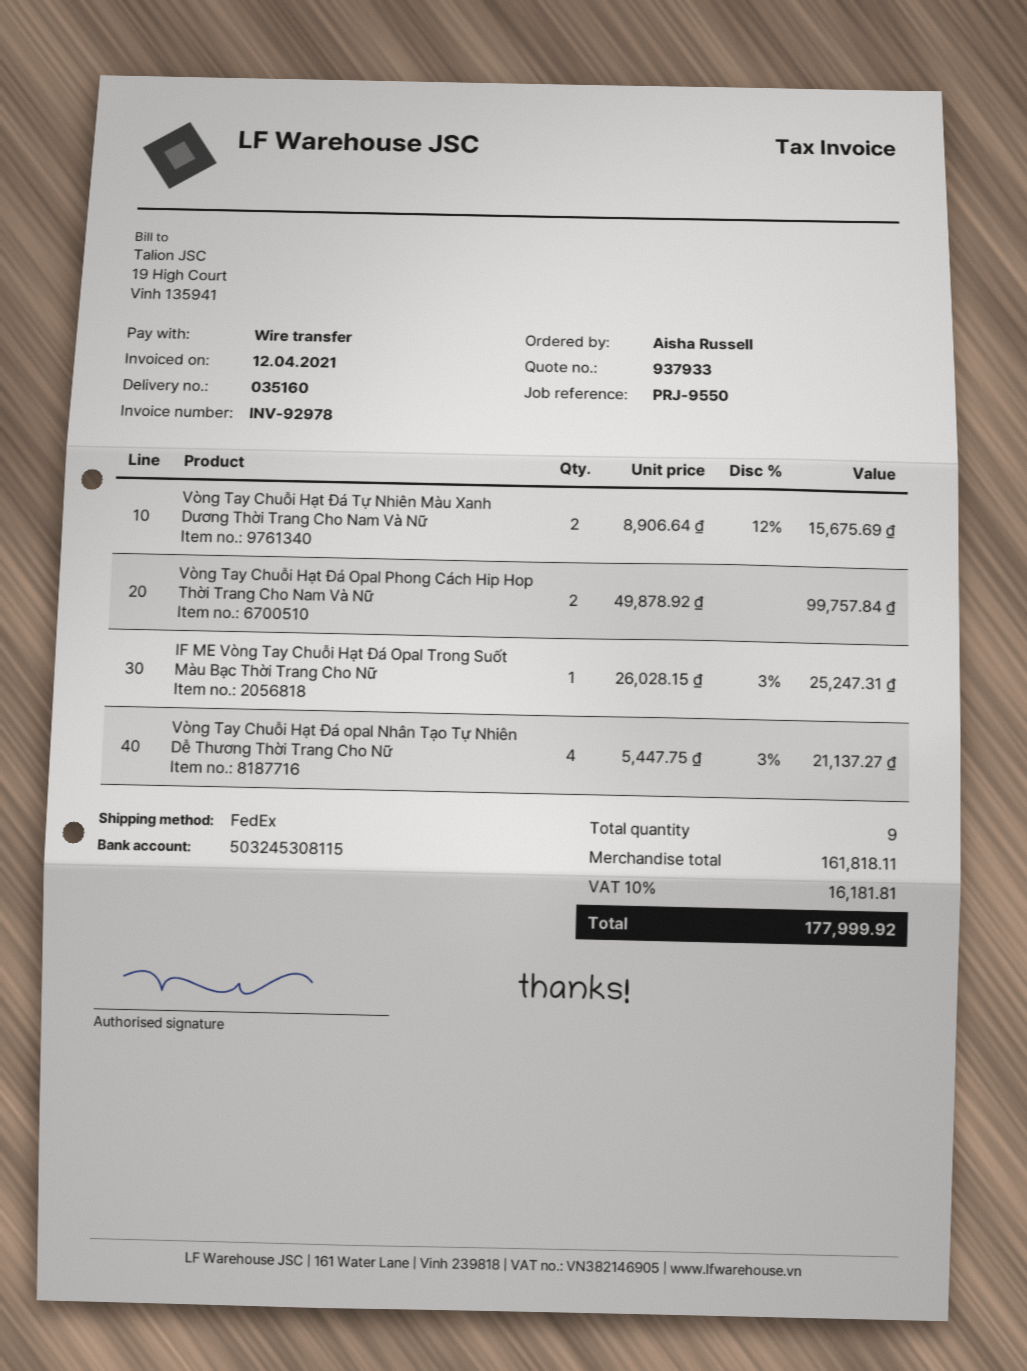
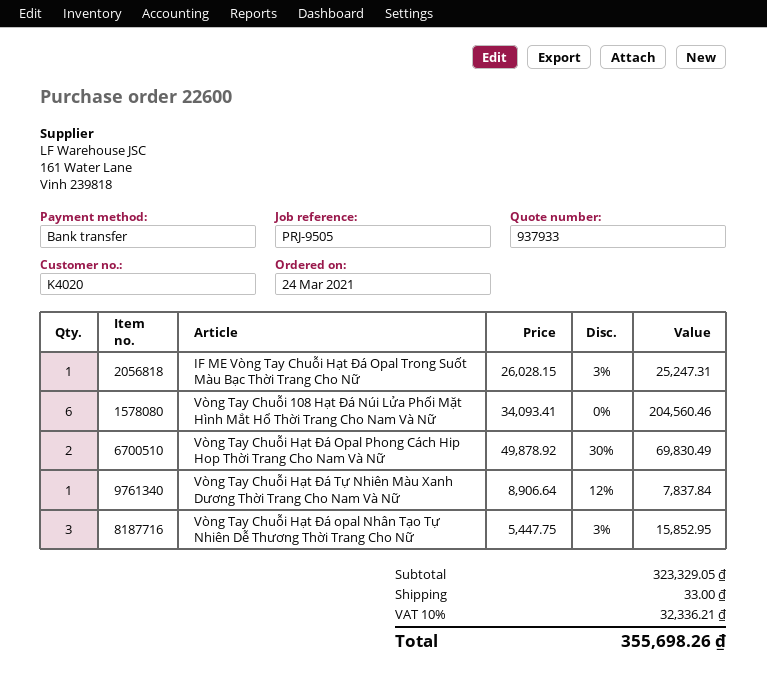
reference: PRJ-9550 -> PRJ-9505
Vòng Tay Chuỗi Hạt Đá Tự Nhiên Màu Xanh Dương Thời Trang Cho Nam Và Nữ: 2 x 8906.64 - 12% = 15675.69 -> 1 x 8906.64 - 12% = 7837.84
Vòng Tay Chuỗi Hạt Đá Opal Phong Cách Hip Hop Thời Trang Cho Nam Và Nữ: 2 x 49878.92 = 99757.84 -> 2 x 49878.92 - 30% = 69830.49
Vòng Tay Chuỗi Hạt Đá opal Nhân Tạo Tự Nhiên Dễ Thương Thời Trang Cho Nữ: 4 x 5447.75 - 3% = 21137.27 -> 3 x 5447.75 - 3% = 15852.95
Vòng Tay Chuỗi 108 Hạt Đá Núi Lửa Phối Mặt Hình Mắt Hổ Thời Trang Cho Nam Và Nữ: none -> 6 x 34093.41 = 204560.46
subtotal: 161818.11 -> 323329.05
shipping: none -> 33.00
tax: 10% = 16181.81 -> 10% = 32336.21
total: 177999.92 -> 355698.26

